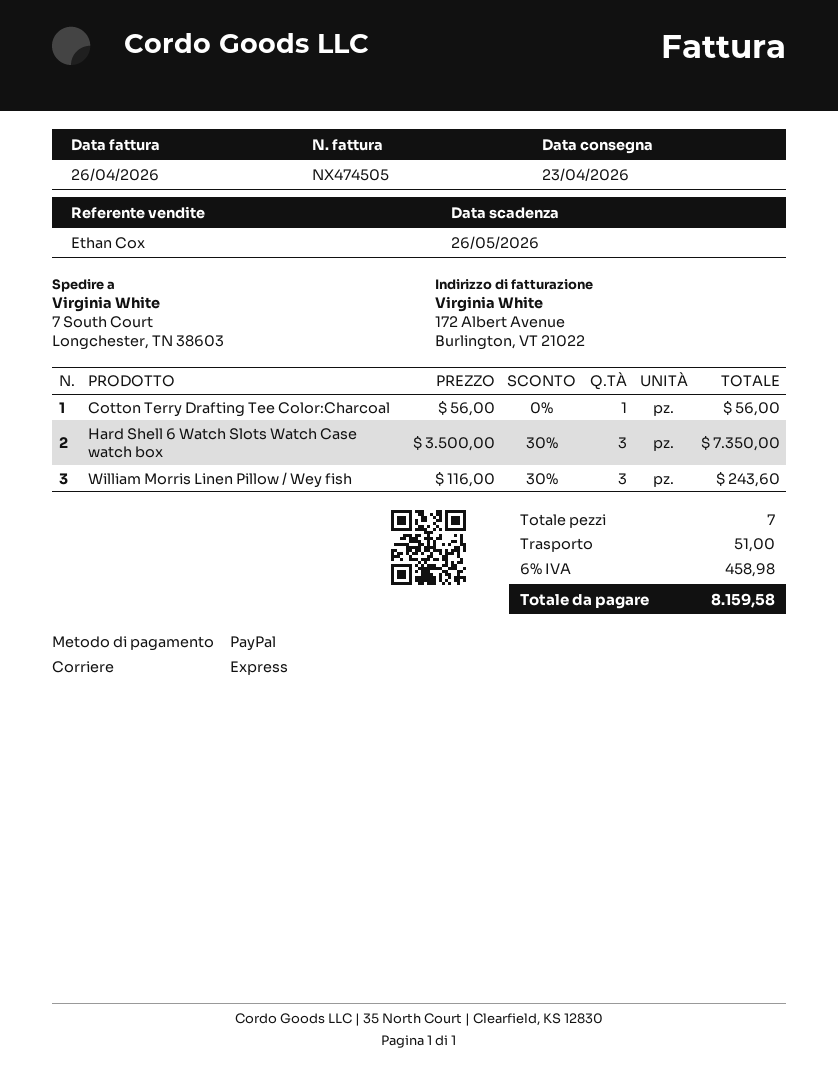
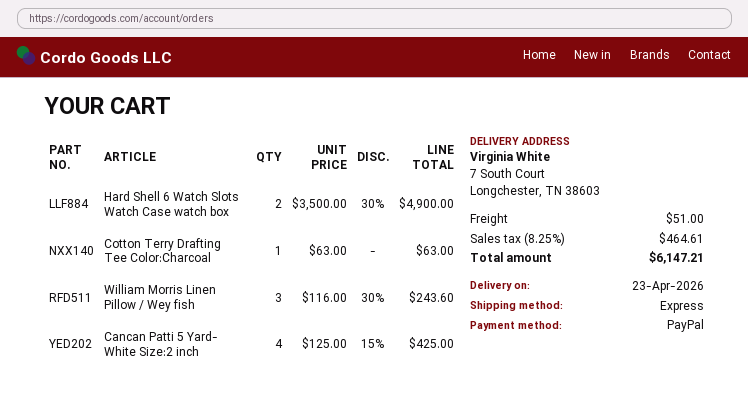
Cotton Terry Drafting Tee Color:Charcoal: 1 x 56.00 = 56.00 -> 1 x 63.00 = 63.00
Hard Shell 6 Watch Slots Watch Case watch box: 3 x 3500.00 - 30% = 7350.00 -> 2 x 3500.00 - 30% = 4900.00
Cancan Patti 5 Yard- White Size:2 inch: none -> 4 x 125.00 - 15% = 425.00
tax: 6% = 458.98 -> 8.25% = 464.61
total: 8159.58 -> 6147.21

